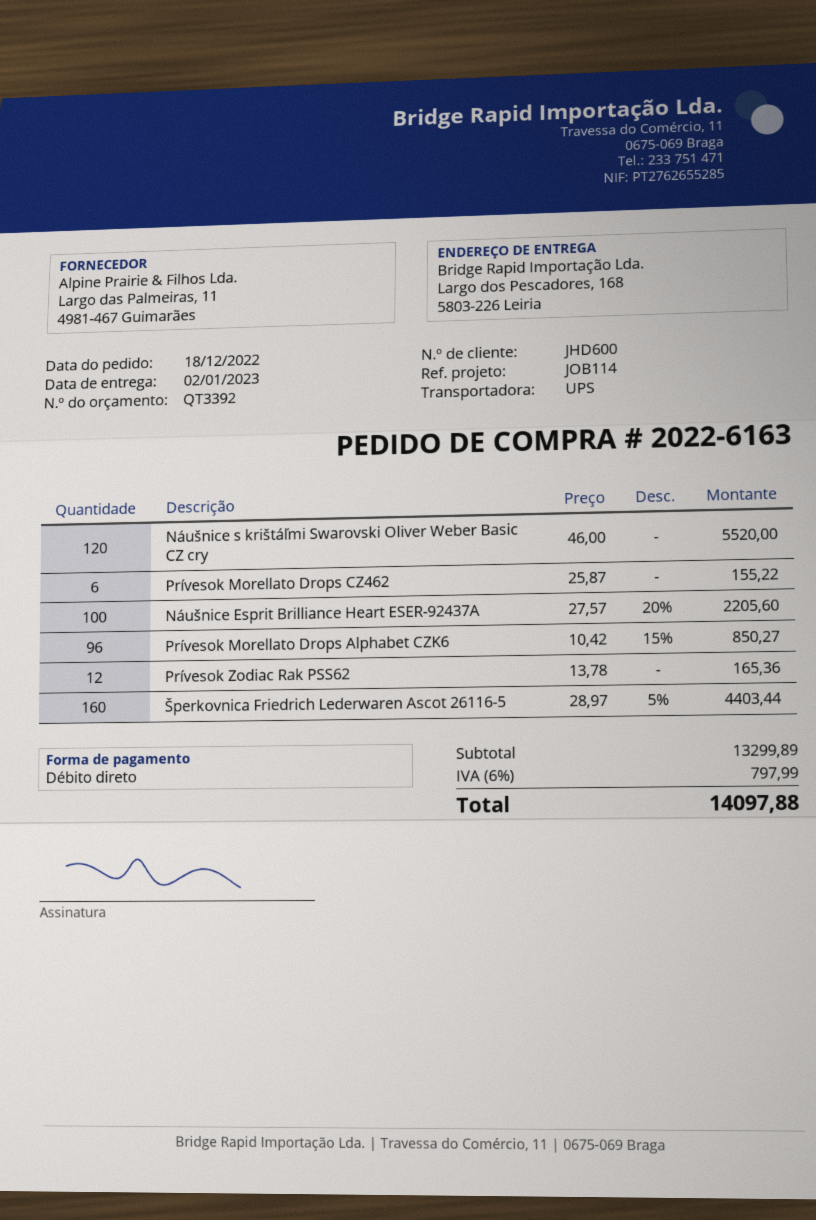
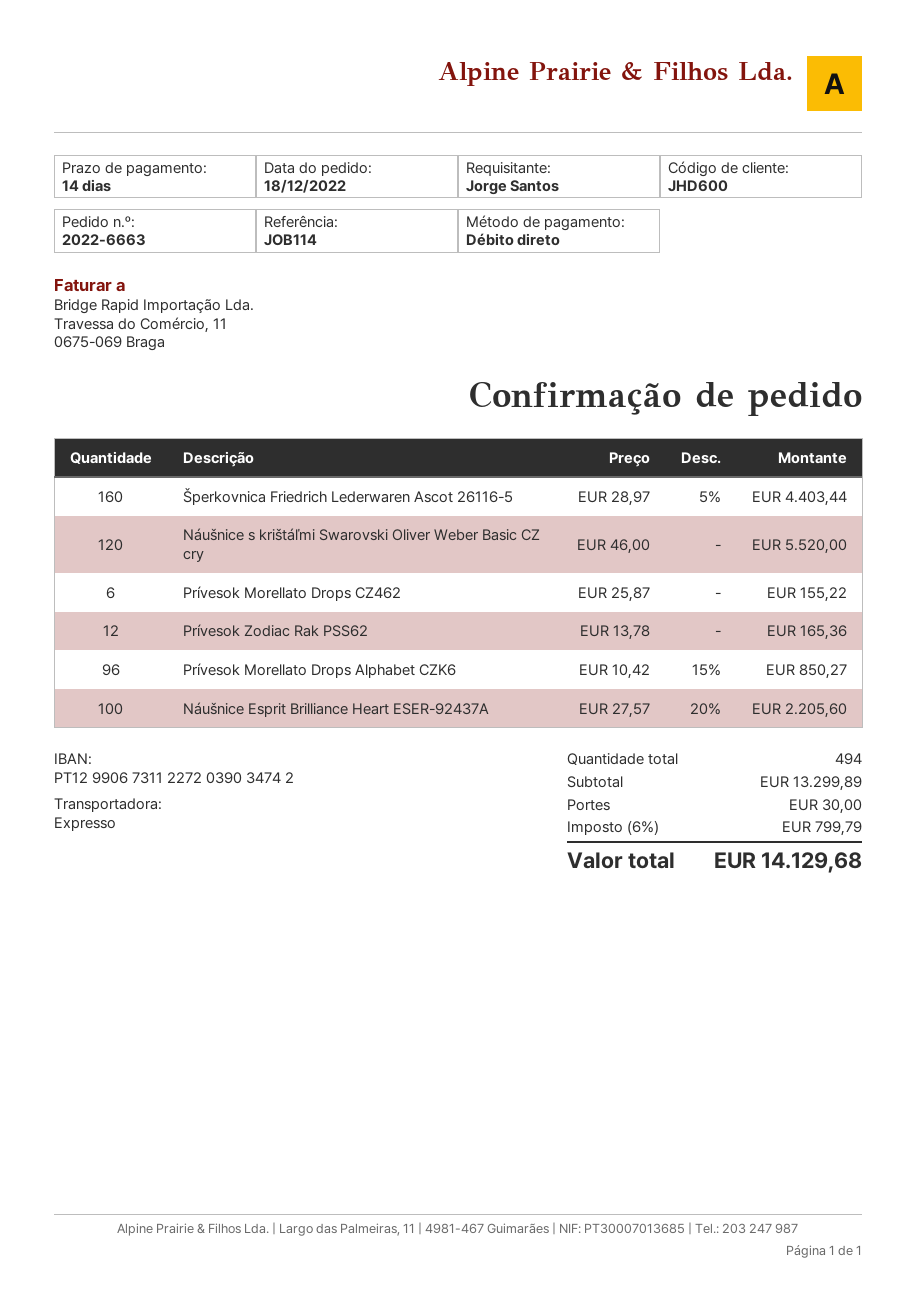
order number: 2022-6163 -> 2022-6663
shipping method: UPS -> express
shipping: none -> 30.00
tax: 6% = 797.99 -> 6% = 799.79
total: 14097.88 -> 14129.68

